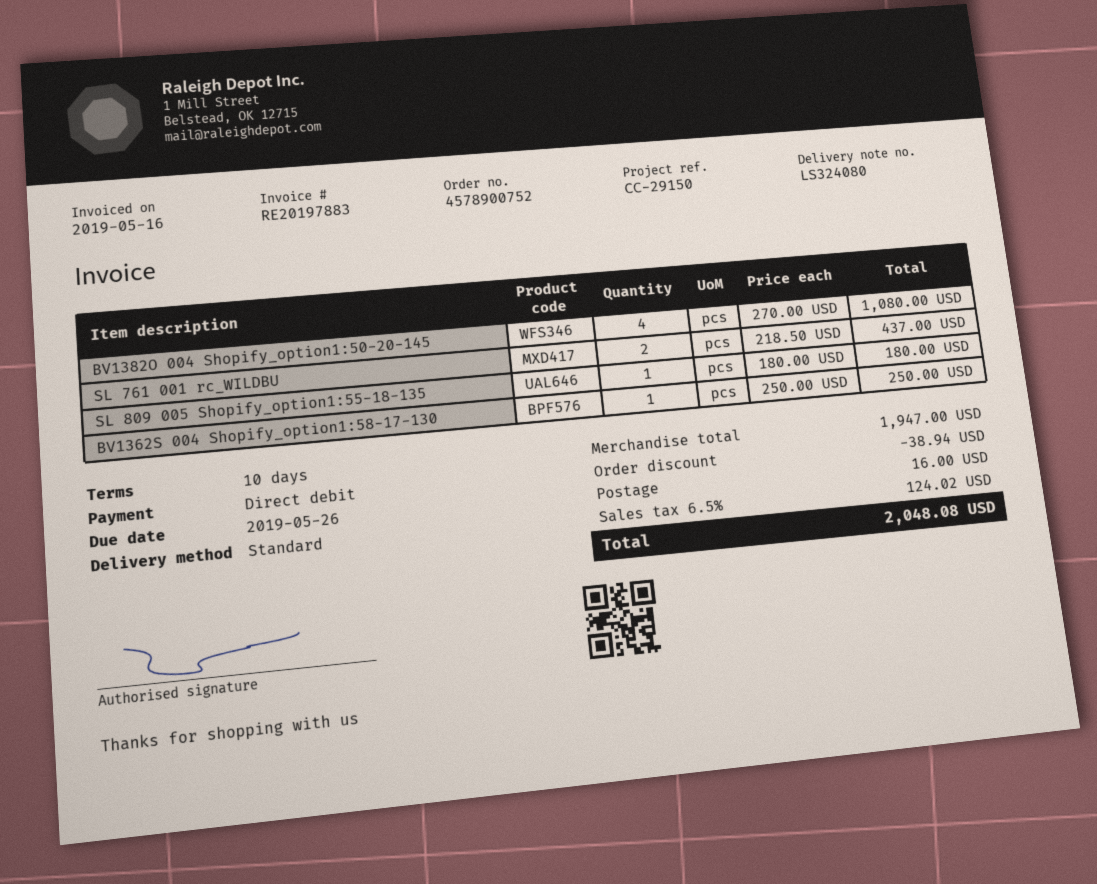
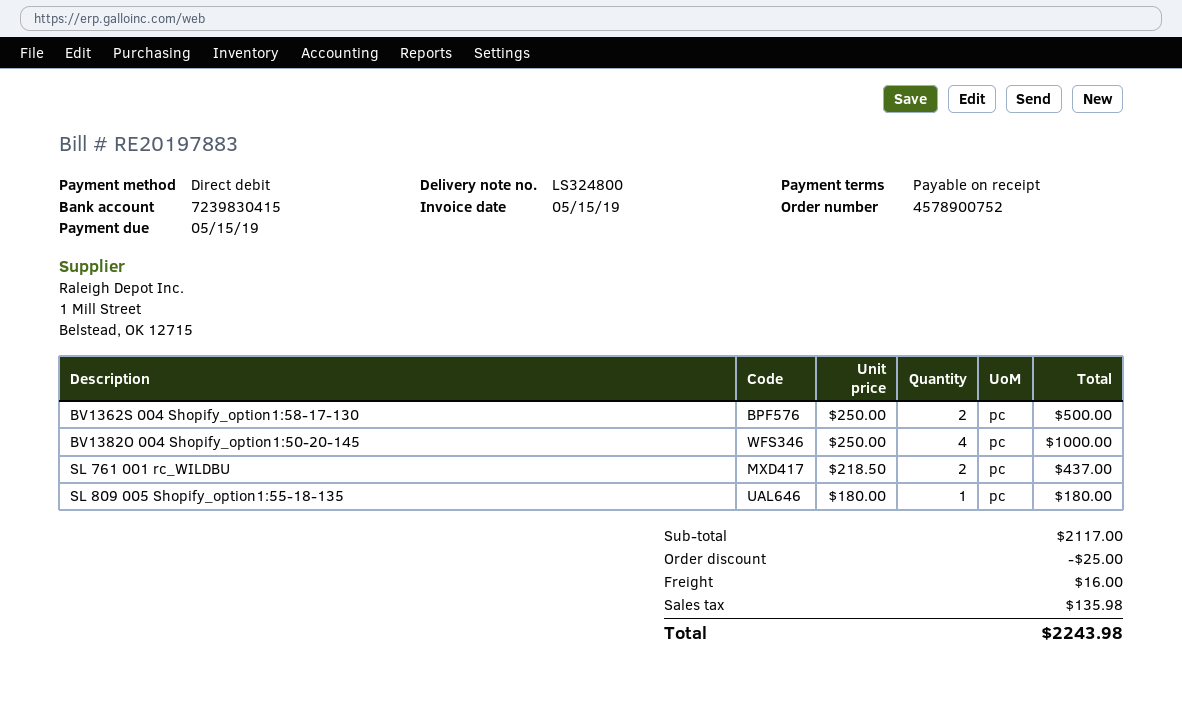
delivery note number: LS324080 -> LS324800
invoice date: 2019-05-16 -> 2019-05-15
payment terms: 10 days -> on receipt
due date: 2019-05-26 -> 2019-05-15
BV1382O 004 Shopify_option1:50-20-145: 4 x 270.00 = 1080.00 -> 4 x 250.00 = 1000.00
BV1362S 004 Shopify_option1:58-17-130: 1 x 250.00 = 250.00 -> 2 x 250.00 = 500.00
subtotal: 1947.00 -> 2117.00
discount: 38.94 -> 25.00
tax: 124.02 -> 135.98
total: 2048.08 -> 2243.98

